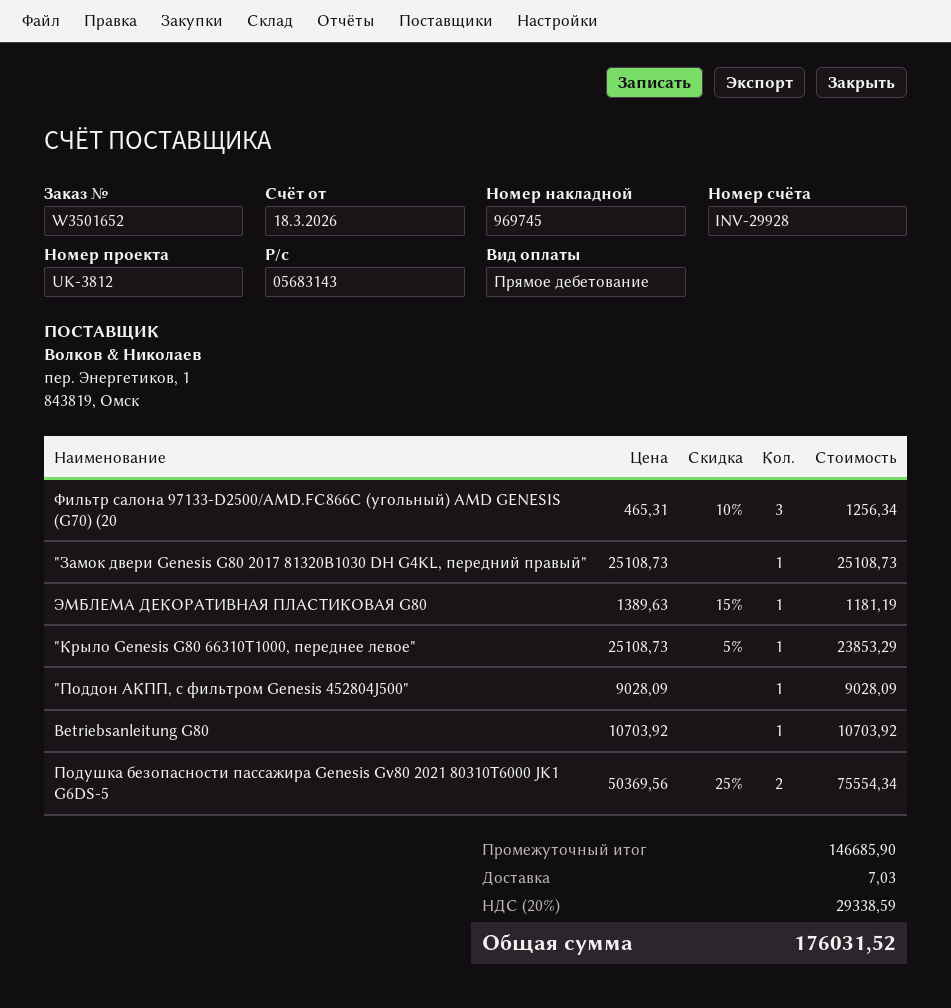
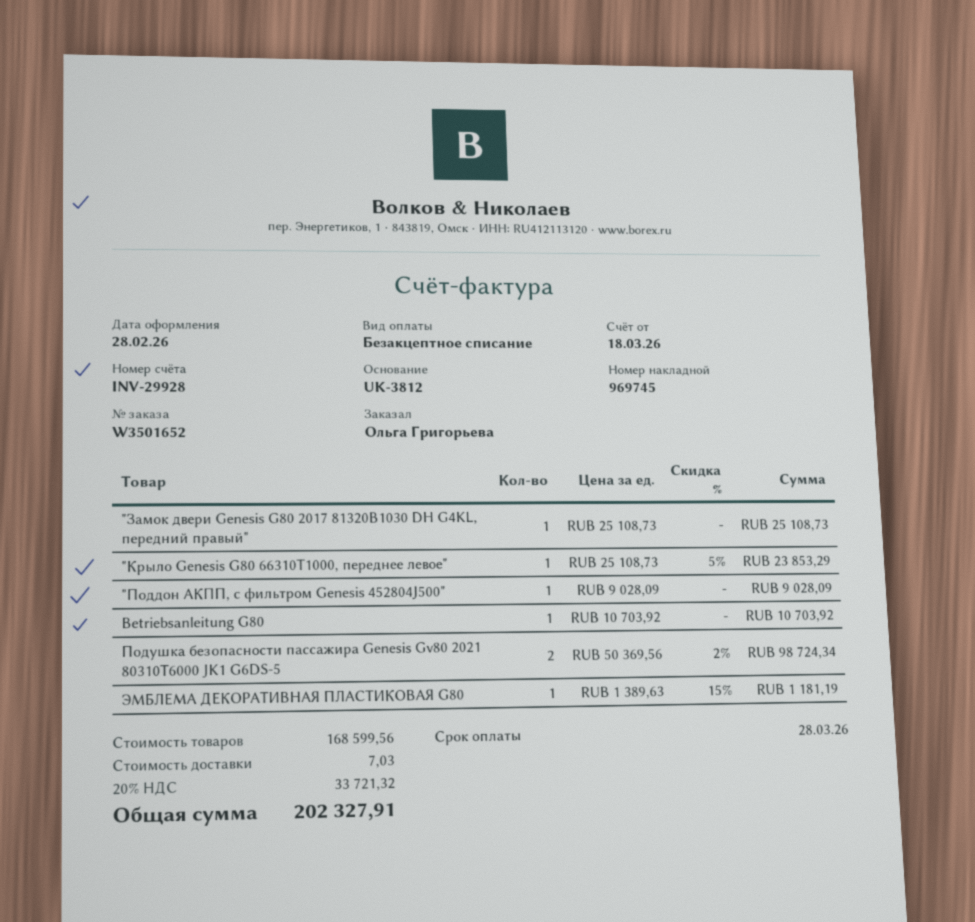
Фильтр салона 97133-D2500/AMD.FC866C (угольный) AMD GENESIS (G70) (20: 3 x 465.31 - 10% = 1256.34 -> none
Подушка безопасности пассажира Genesis Gv80 2021 80310T6000 JK1 G6DS-5: 2 x 50369.56 - 25% = 75554.34 -> 2 x 50369.56 - 2% = 98724.34
subtotal: 146685.90 -> 168599.56
tax: 20% = 29338.59 -> 20% = 33721.32
total: 176031.52 -> 202327.91

